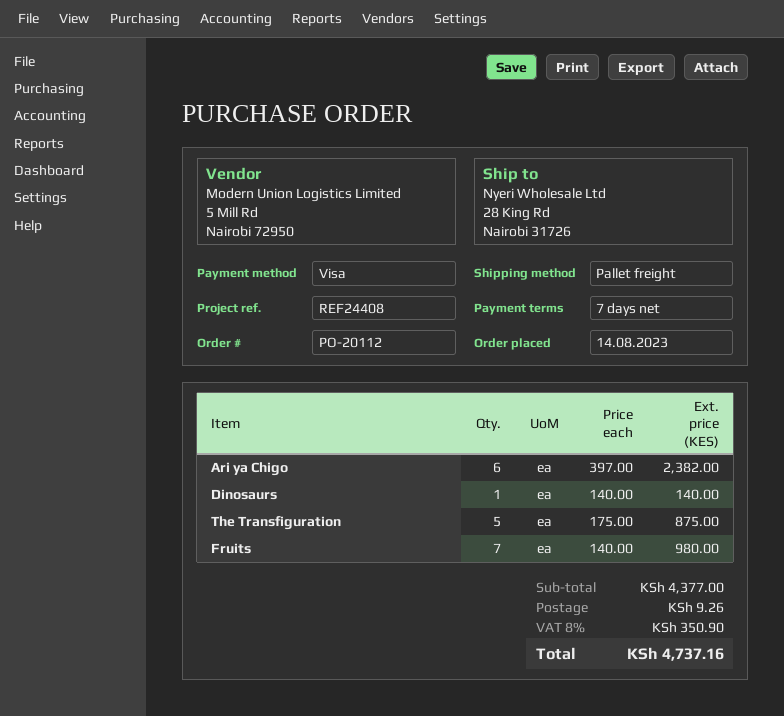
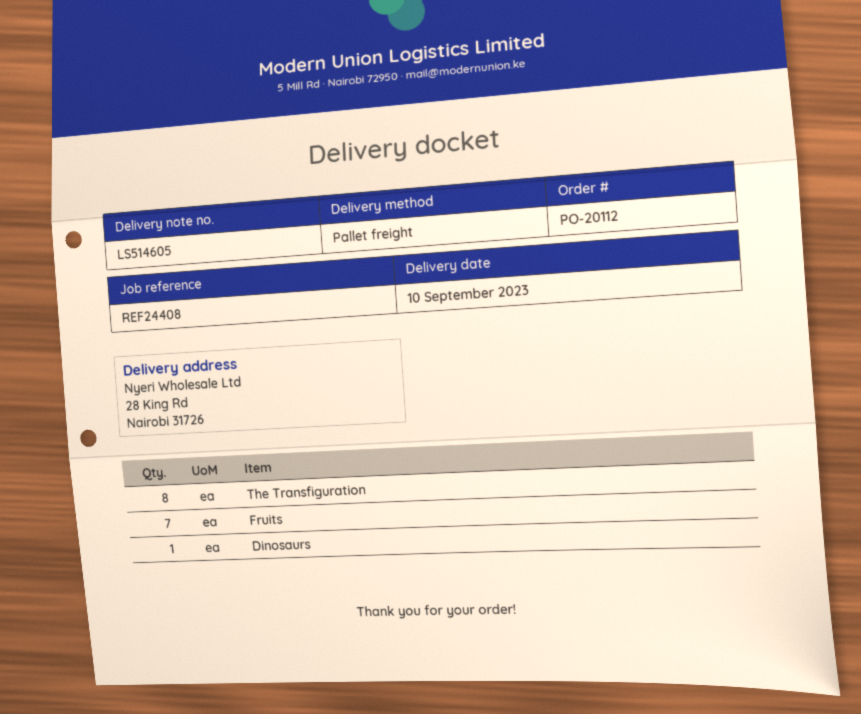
Ari ya Chigo: 6 -> none
The Transfiguration: 5 -> 8

